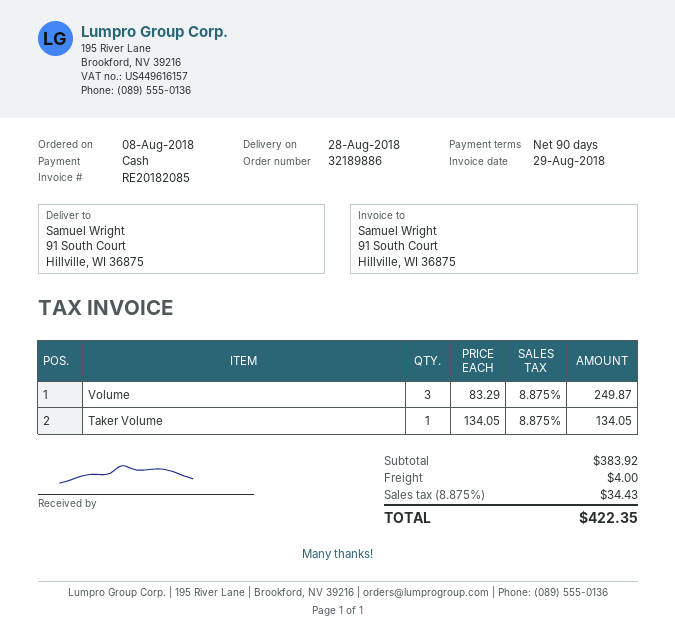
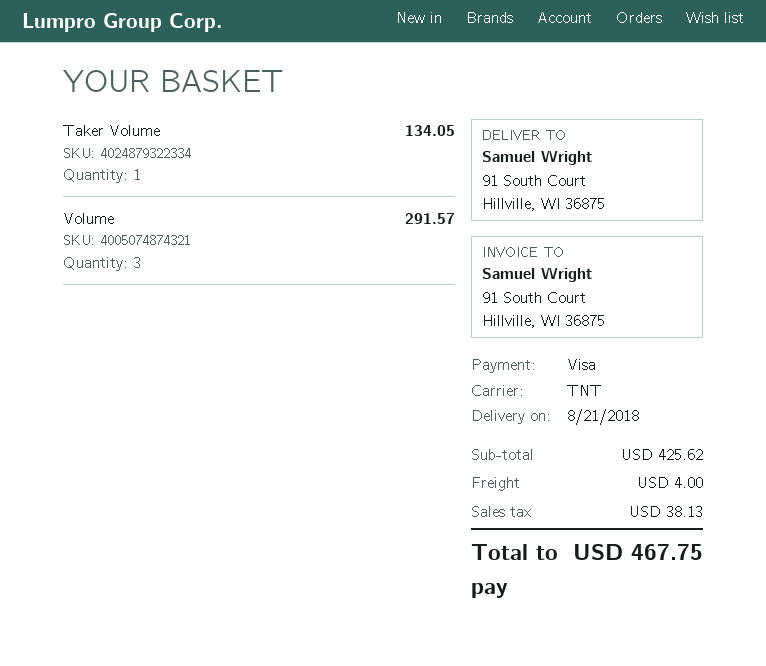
delivery date: 2018-08-28 -> 2018-08-21
payment method: cash -> Visa
Volume: 3 for 249.87 -> 3 for 291.57
subtotal: 383.92 -> 425.62
tax: 34.43 -> 38.13
total: 422.35 -> 467.75

